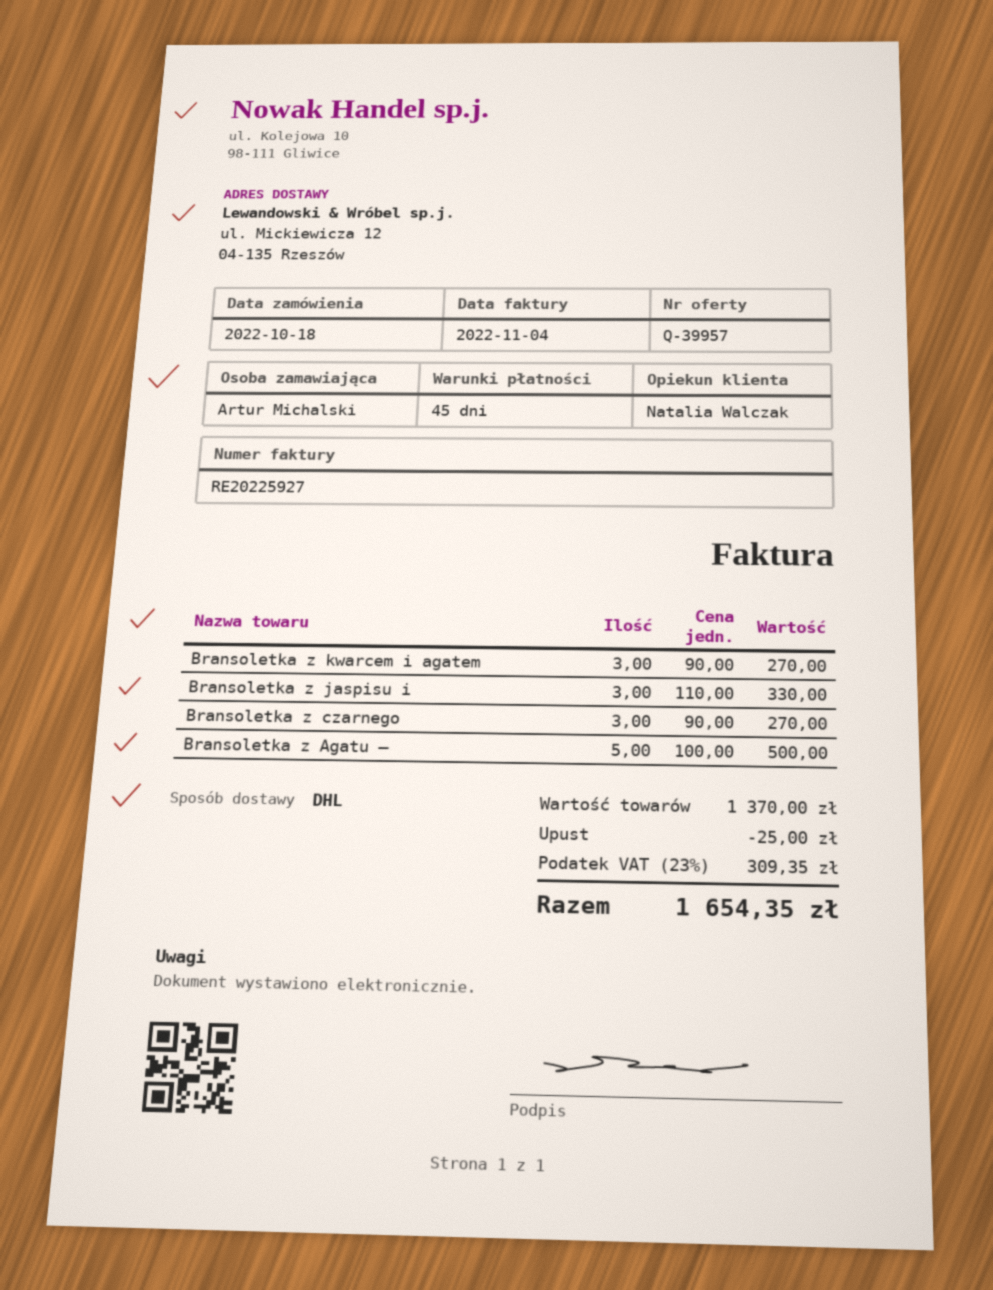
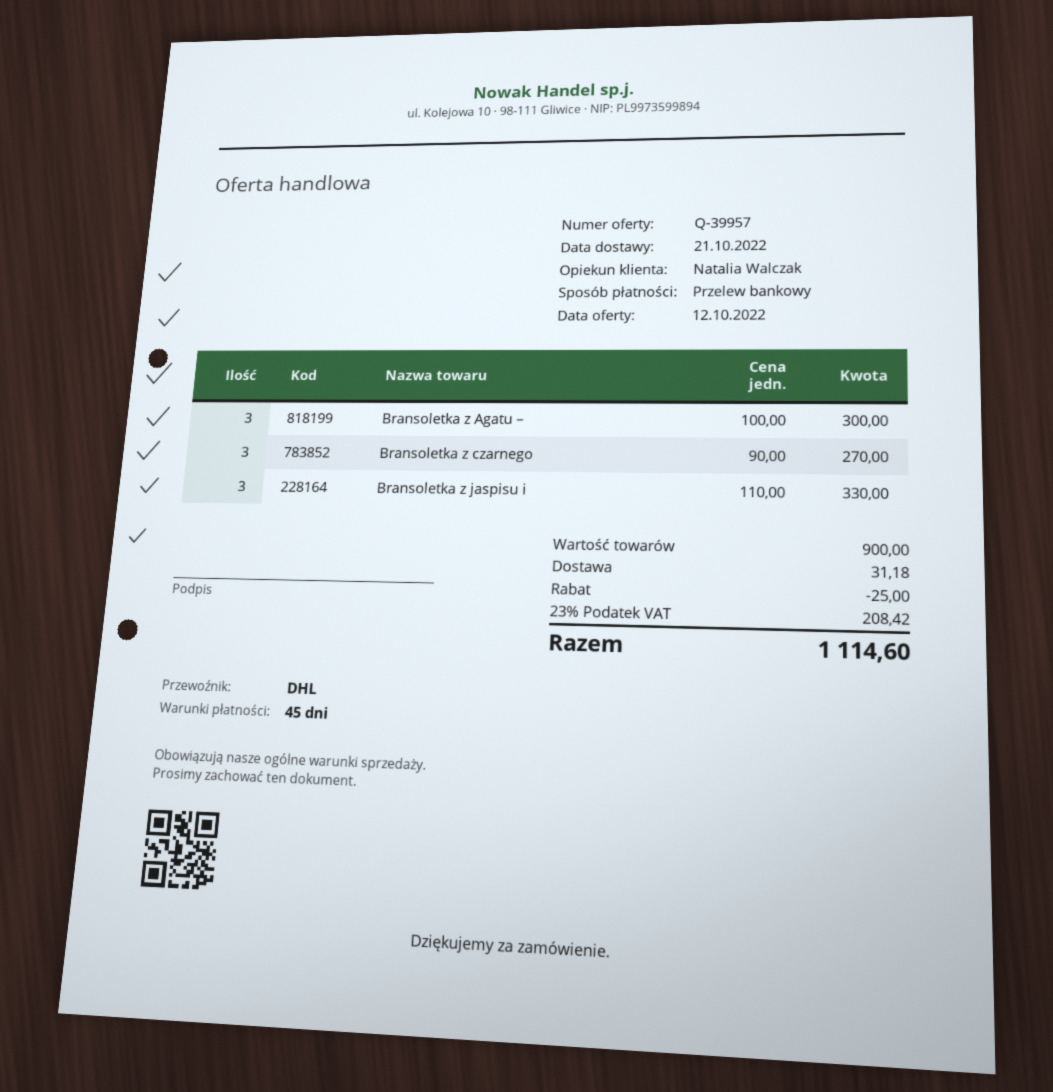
Bransoletka z kwarcem i agatem: 3 x 90.00 = 270.00 -> none
Bransoletka z Agatu –: 5 x 100.00 = 500.00 -> 3 x 100.00 = 300.00
subtotal: 1370.00 -> 900.00
shipping: none -> 31.18
tax: 23% = 309.35 -> 23% = 208.42
total: 1654.35 -> 1114.60

